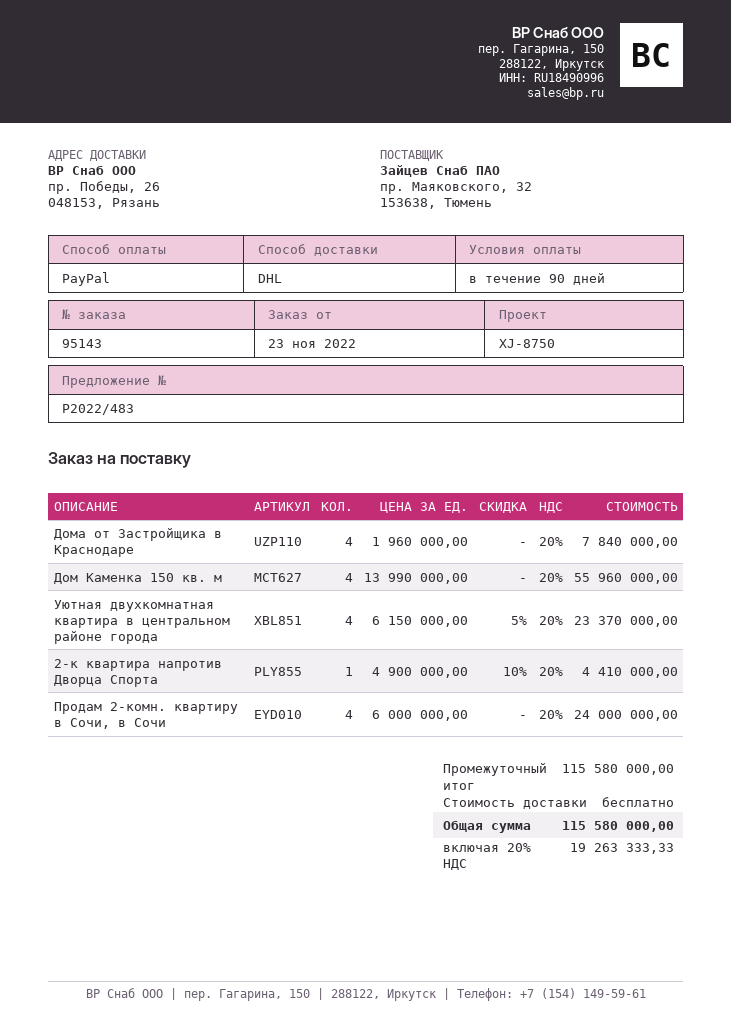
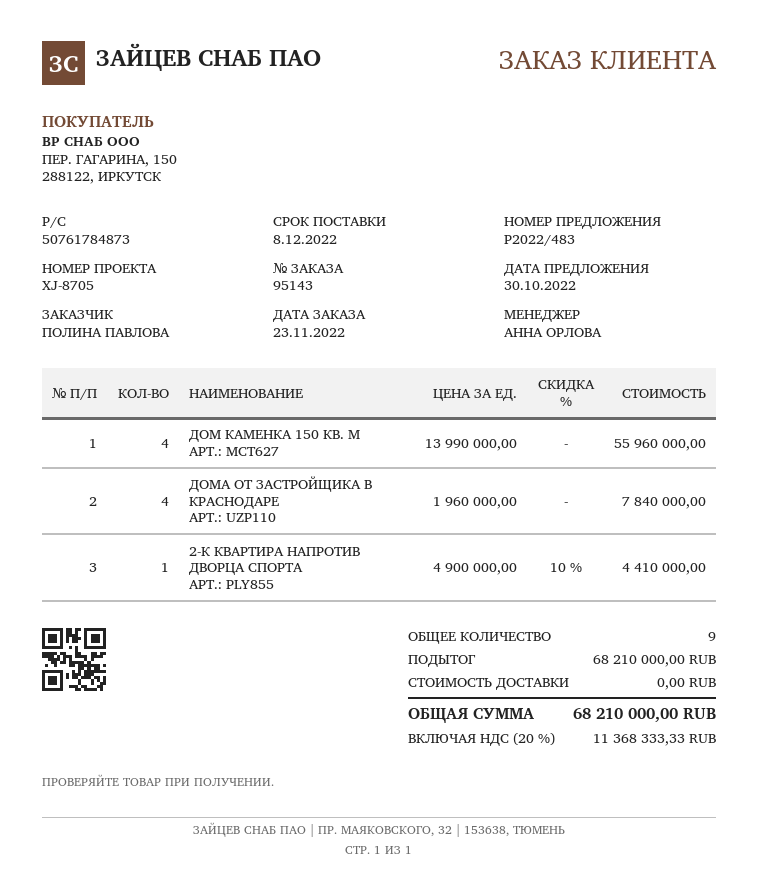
reference: XJ-8750 -> XJ-8705
Уютная двухкомнатная квартира в центральном районе города: 4 x 6150000.00 - 5% = 23370000.00 -> none
Продам 2-комн. квартиру в Сочи, в Сочи: 4 x 6000000.00 = 24000000.00 -> none
subtotal: 115580000.00 -> 68210000.00
tax: 20% = 19263333.33 -> 20% = 11368333.33
total: 115580000.00 -> 68210000.00

